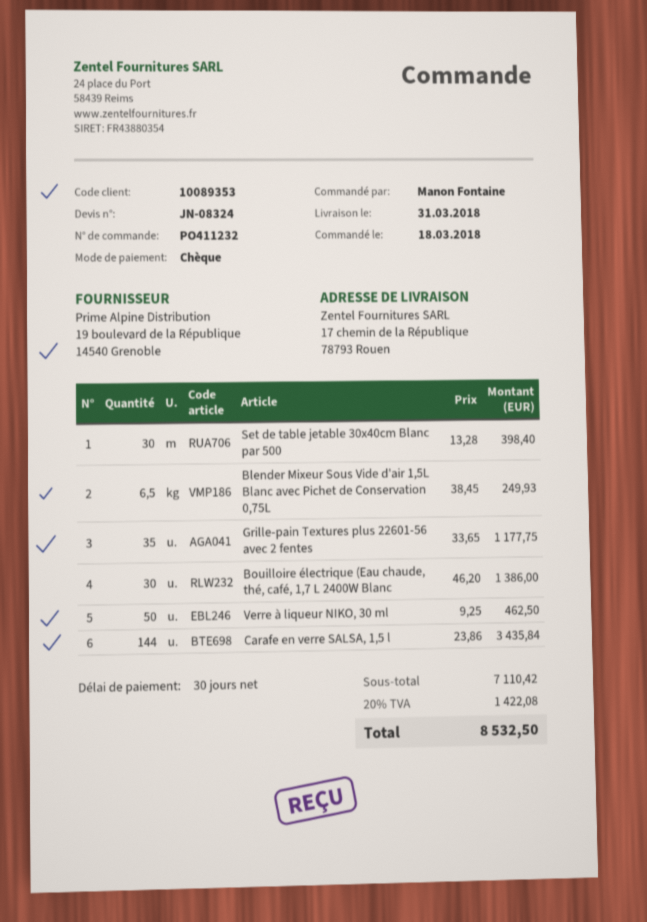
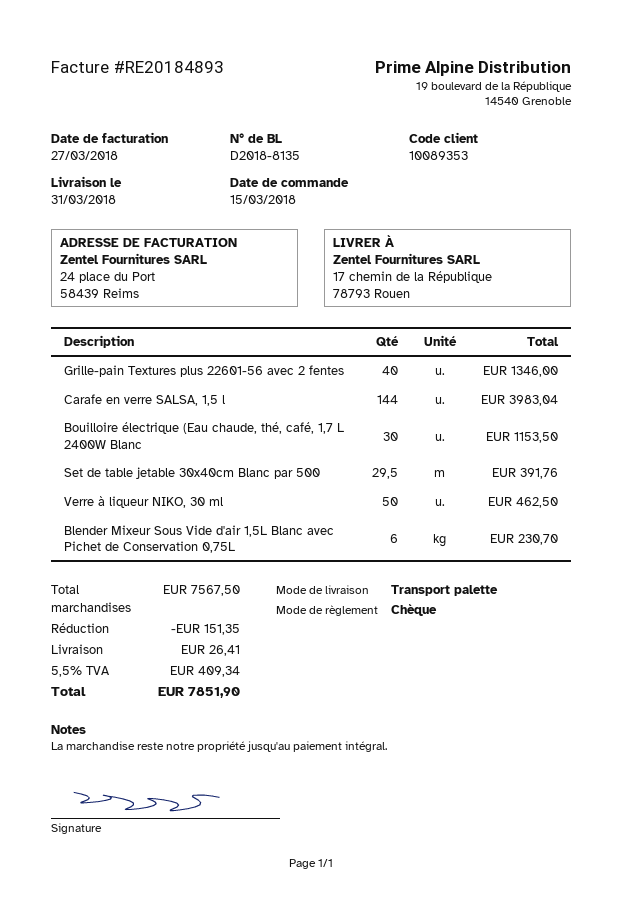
order date: 2018-03-18 -> 2018-03-15
Set de table jetable 30x40cm Blanc par 500: 30 for 398.40 -> 29.5 for 391.76
Blender Mixeur Sous Vide d'air 1,5L Blanc avec Pichet de Conservation 0,75L: 6.5 for 249.93 -> 6 for 230.70
Grille-pain Textures plus 22601-56 avec 2 fentes: 35 for 1177.75 -> 40 for 1346.00
Bouilloire électrique (Eau chaude, thé, café, 1,7 L 2400W Blanc: 30 for 1386.00 -> 30 for 1153.50
Carafe en verre SALSA, 1,5 l: 144 for 3435.84 -> 144 for 3983.04
subtotal: 7110.42 -> 7567.50
discount: none -> 151.35
shipping: none -> 26.41
tax: 20% = 1422.08 -> 5.5% = 409.34
total: 8532.50 -> 7851.90

